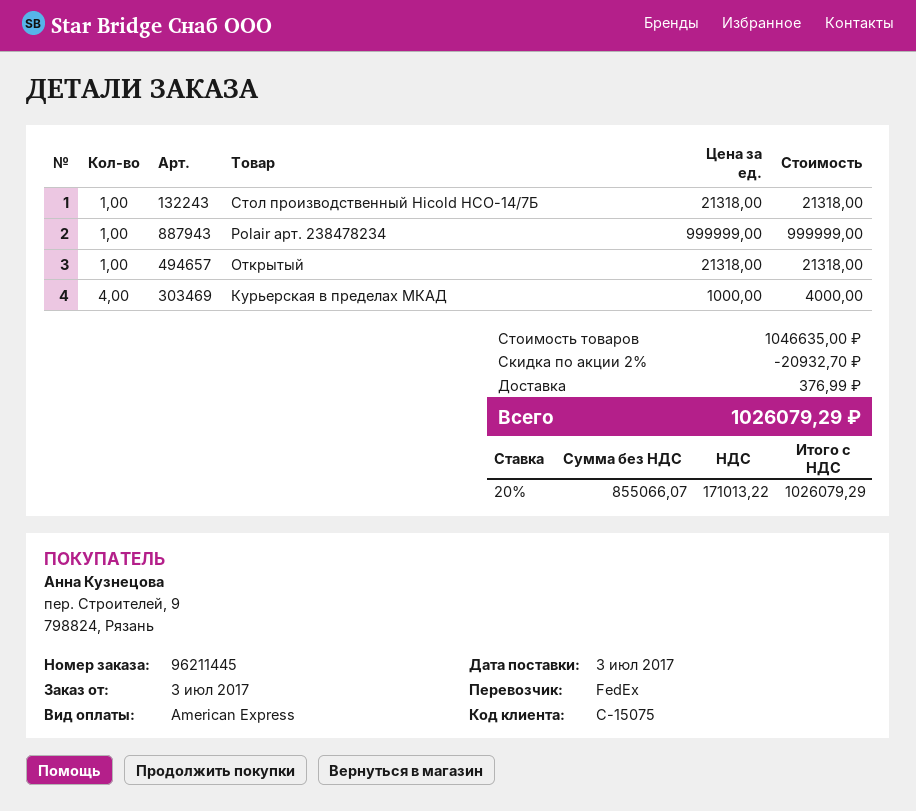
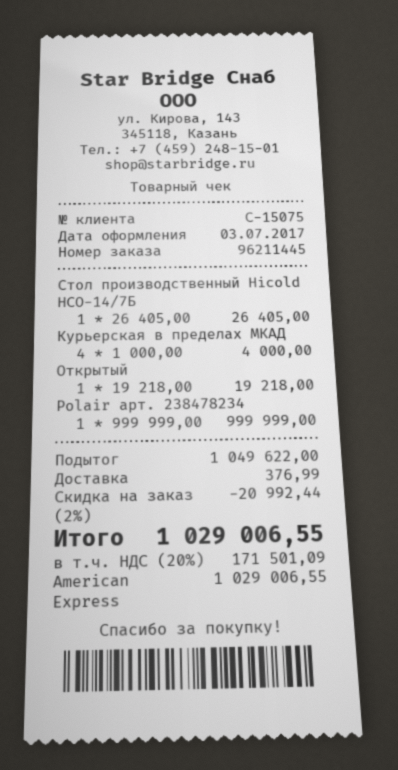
Стол производственный Hicold НСО-14/7Б: 1 x 21318.00 = 21318.00 -> 1 x 26405.00 = 26405.00
Открытый: 1 x 21318.00 = 21318.00 -> 1 x 19218.00 = 19218.00
subtotal: 1046635.00 -> 1049622.00
discount: 2% = 20932.70 -> 2% = 20992.44
tax: 20% = 171013.22 -> 20% = 171501.09
total: 1026079.29 -> 1029006.55

